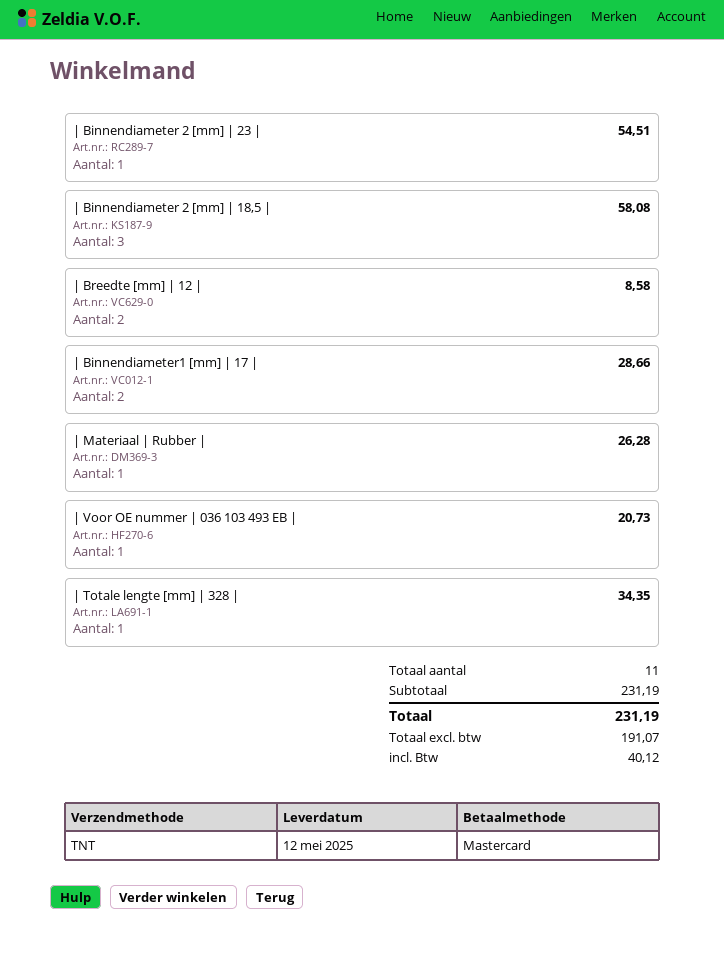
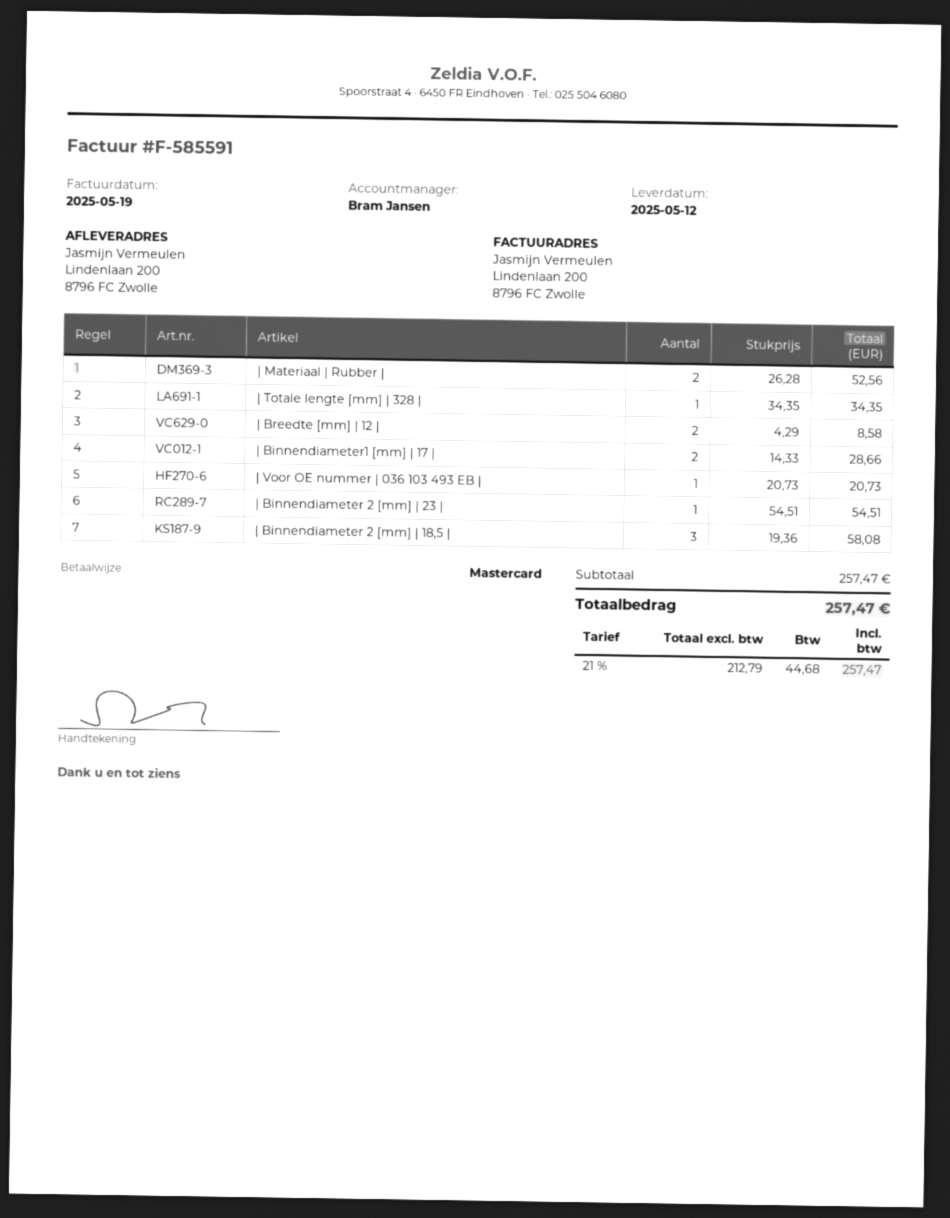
| Materiaal | Rubber |: 1 for 26.28 -> 2 for 52.56
subtotal: 231.19 -> 257.47
net: 191.07 -> 212.79
tax: 40.12 -> 44.68
total: 231.19 -> 257.47

